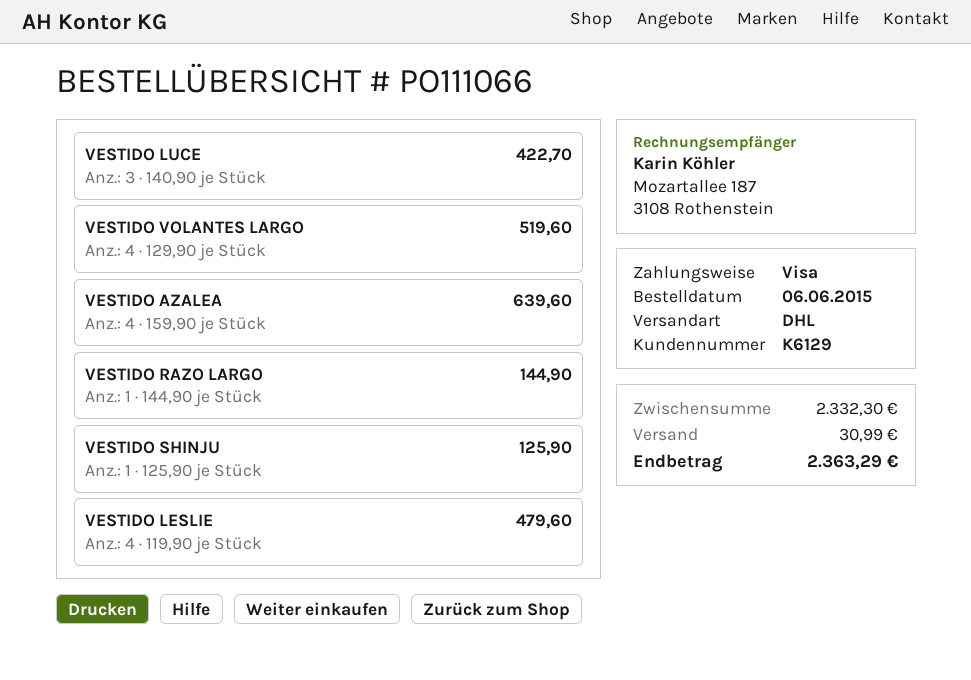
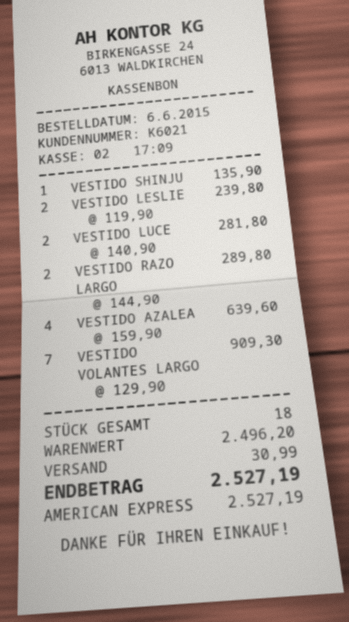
customer number: K6129 -> K6021
payment method: Visa -> American Express
VESTIDO LUCE: 3 x 140.90 = 422.70 -> 2 x 140.90 = 281.80
VESTIDO VOLANTES LARGO: 4 x 129.90 = 519.60 -> 7 x 129.90 = 909.30
VESTIDO RAZO LARGO: 1 x 144.90 = 144.90 -> 2 x 144.90 = 289.80
VESTIDO SHINJU: 1 x 125.90 = 125.90 -> 1 x 135.90 = 135.90
VESTIDO LESLIE: 4 x 119.90 = 479.60 -> 2 x 119.90 = 239.80
subtotal: 2332.30 -> 2496.20
total: 2363.29 -> 2527.19

